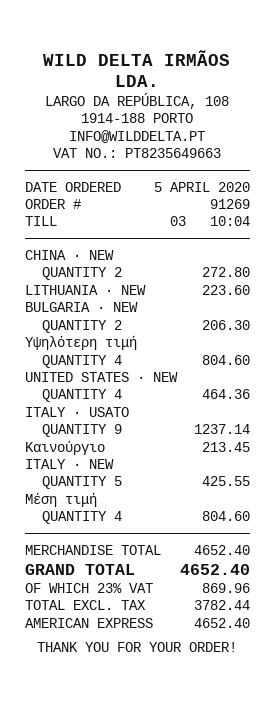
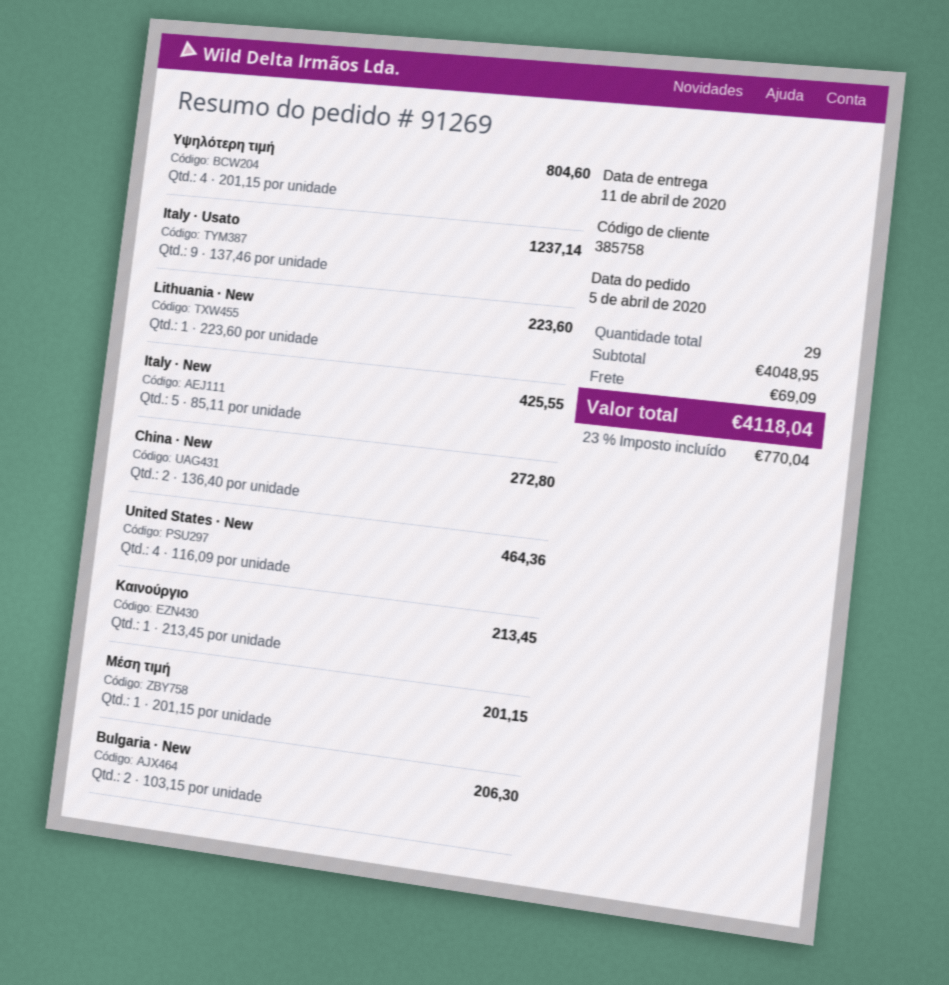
Μέση τιμή: 4 for 804.60 -> 1 for 201.15
subtotal: 4652.40 -> 4048.95
shipping: none -> 69.09
tax: 23% = 869.96 -> 23% = 770.04
total: 4652.40 -> 4118.04

